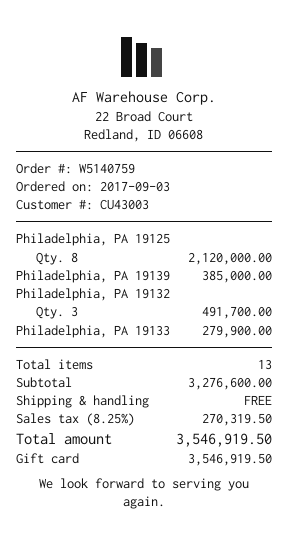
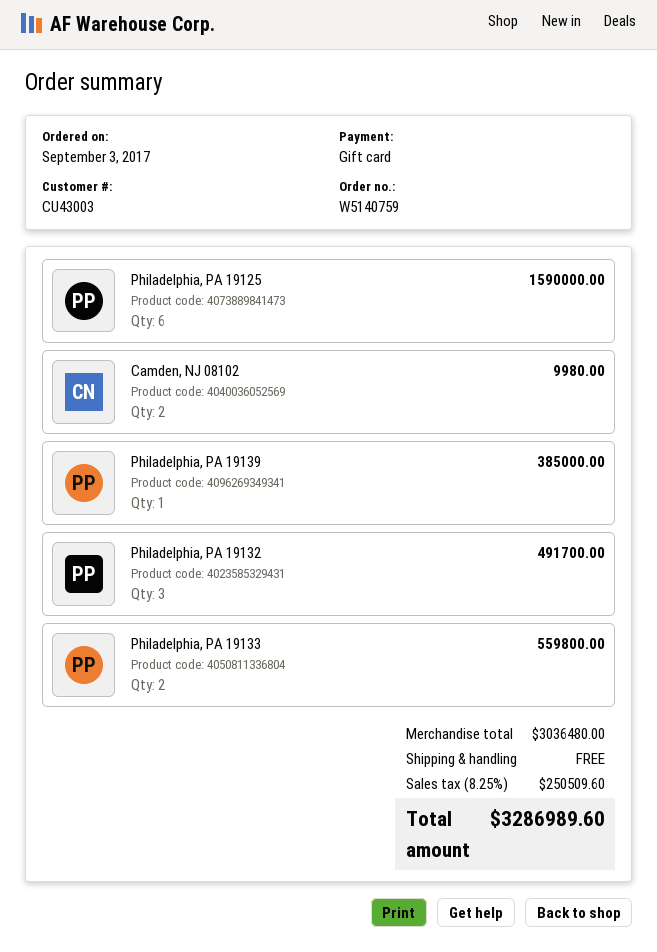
Philadelphia, PA 19125: 8 for 2120000.00 -> 6 for 1590000.00
Philadelphia, PA 19133: 1 for 279900.00 -> 2 for 559800.00
Camden, NJ 08102: none -> 2 for 9980.00
subtotal: 3276600.00 -> 3036480.00
tax: 8.25% = 270319.50 -> 8.25% = 250509.60
total: 3546919.50 -> 3286989.60

